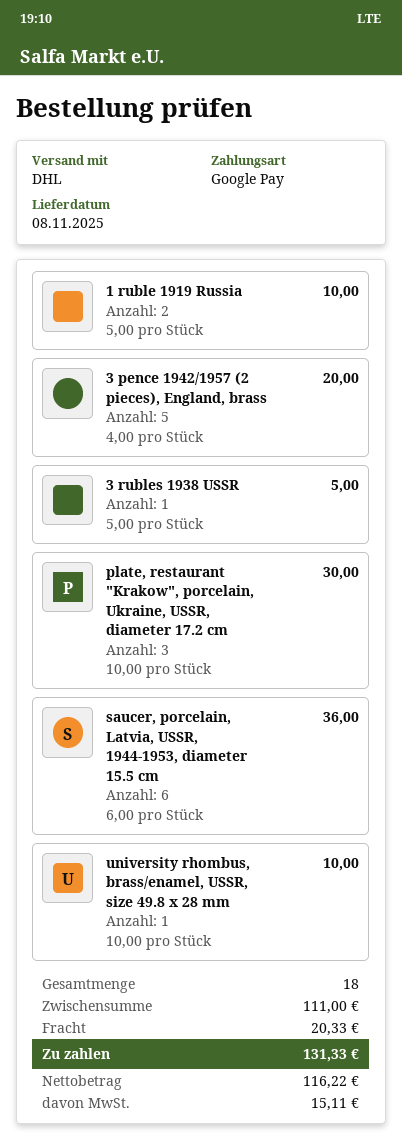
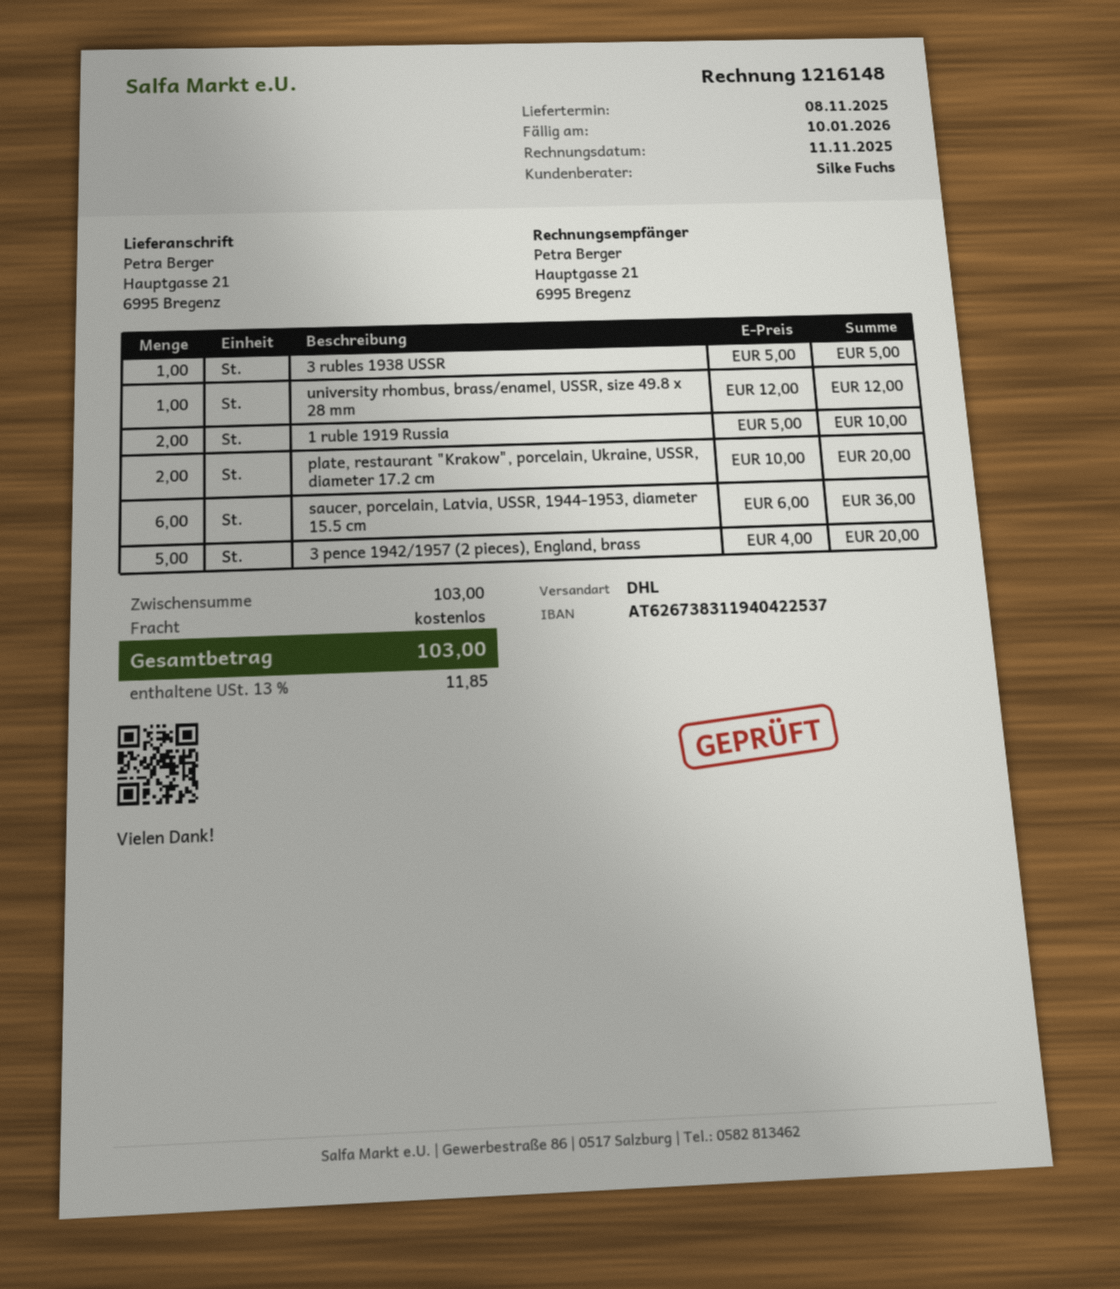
plate, restaurant "Krakow", porcelain, Ukraine, USSR, diameter 17.2 cm: 3 x 10.00 = 30.00 -> 2 x 10.00 = 20.00
university rhombus, brass/enamel, USSR, size 49.8 x 28 mm: 1 x 10.00 = 10.00 -> 1 x 12.00 = 12.00
subtotal: 111.00 -> 103.00
shipping: 20.33 -> 0.00
tax: 15.11 -> 11.85
total: 131.33 -> 103.00

